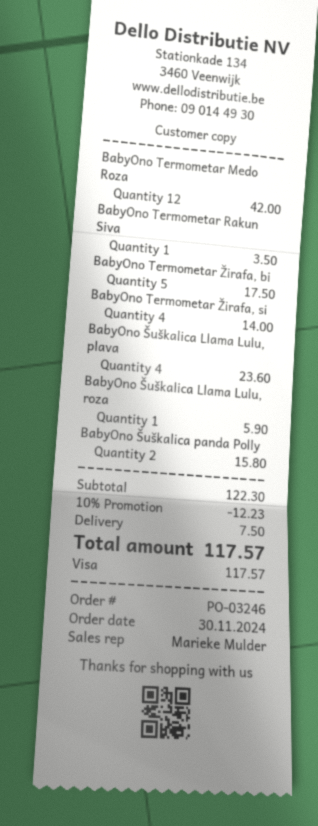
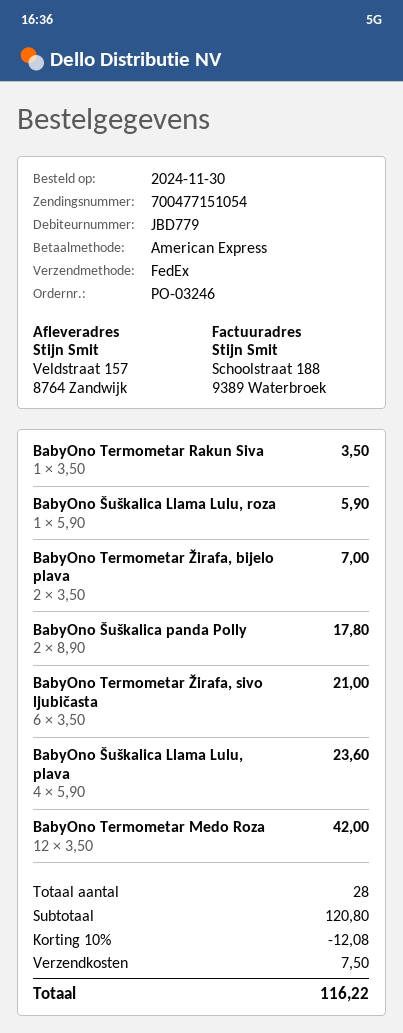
payment method: Visa -> American Express
BabyOno Termometar Žirafa, bi: 5 for 17.50 -> 2 for 7.00
BabyOno Termometar Žirafa, si: 4 for 14.00 -> 6 for 21.00
BabyOno Šuškalica panda Polly: 2 for 15.80 -> 2 for 17.80
subtotal: 122.30 -> 120.80
discount: 10% = 12.23 -> 10% = 12.08
total: 117.57 -> 116.22

